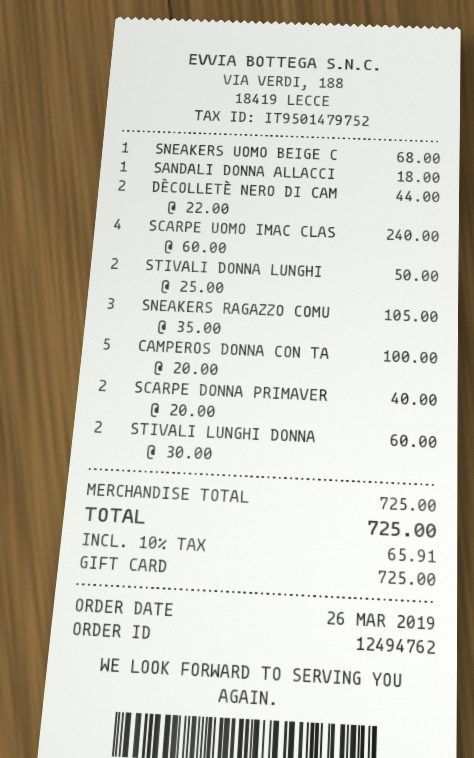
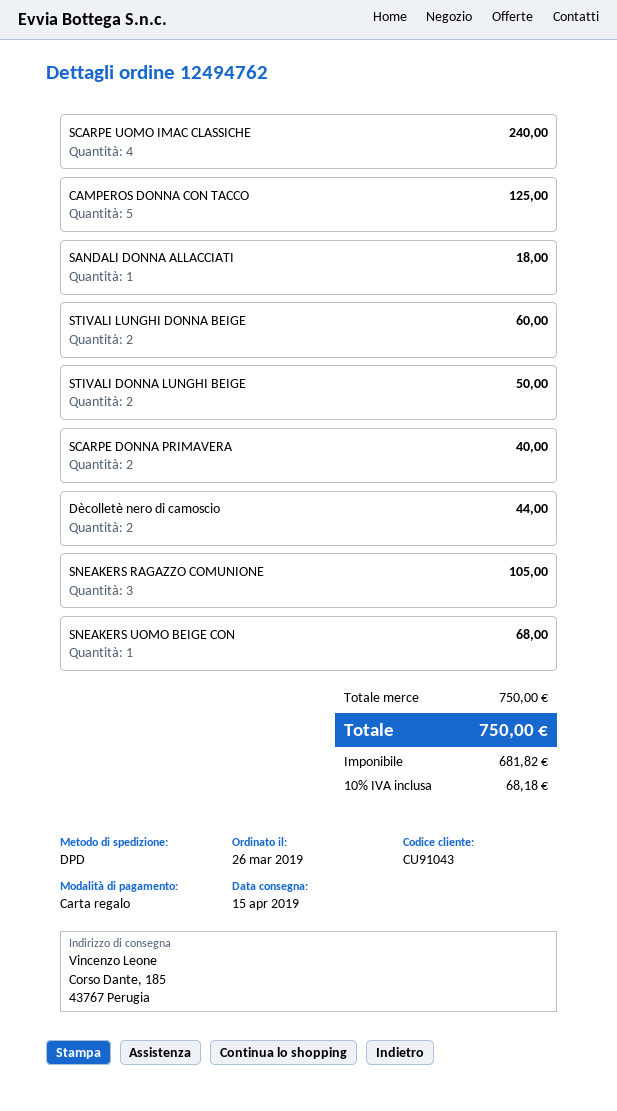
CAMPEROS DONNA CON TA: 5 for 100.00 -> 5 for 125.00
subtotal: 725.00 -> 750.00
tax: 10% = 65.91 -> 10% = 68.18
total: 725.00 -> 750.00

